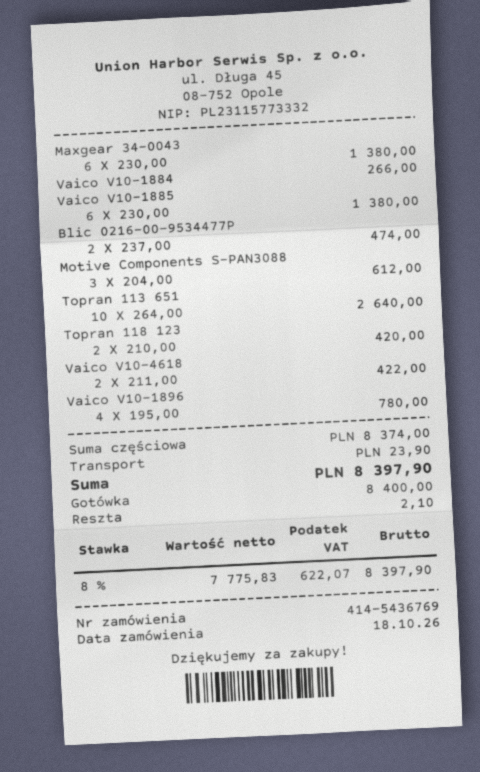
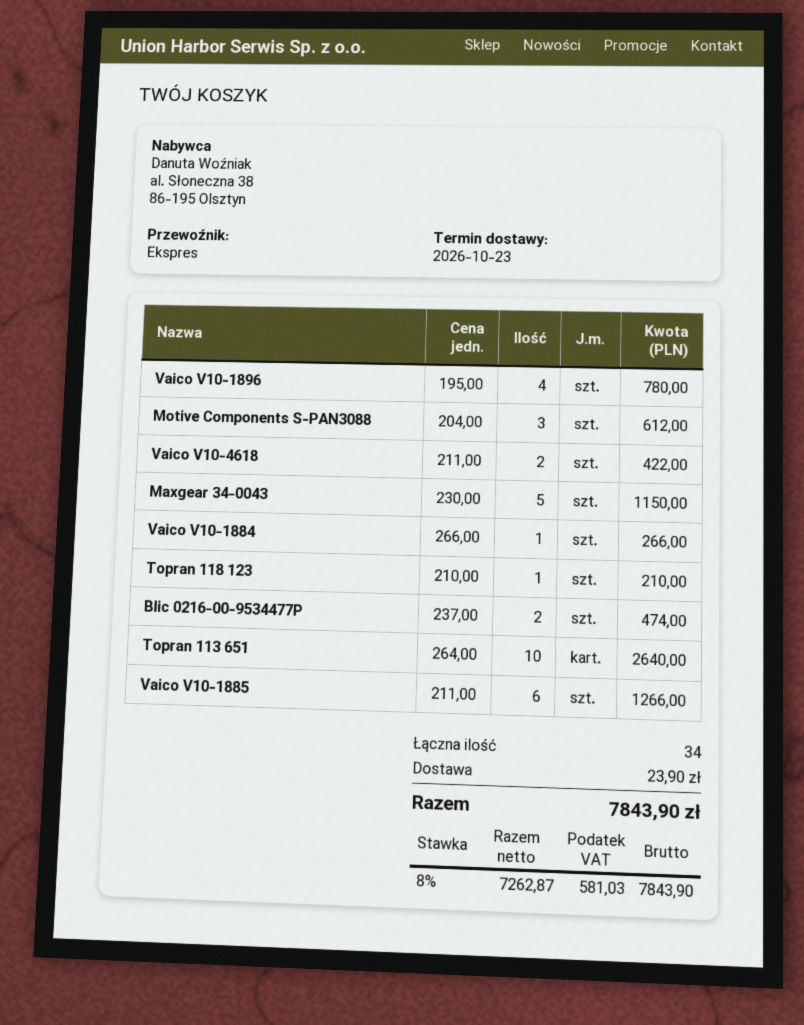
Maxgear 34-0043: 6 x 230.00 = 1380.00 -> 5 x 230.00 = 1150.00
Vaico V10-1885: 6 x 230.00 = 1380.00 -> 6 x 211.00 = 1266.00
Topran 118 123: 2 x 210.00 = 420.00 -> 1 x 210.00 = 210.00
net: 7775.83 -> 7262.87
tax: 8% = 622.07 -> 8% = 581.03
total: 8397.90 -> 7843.90

